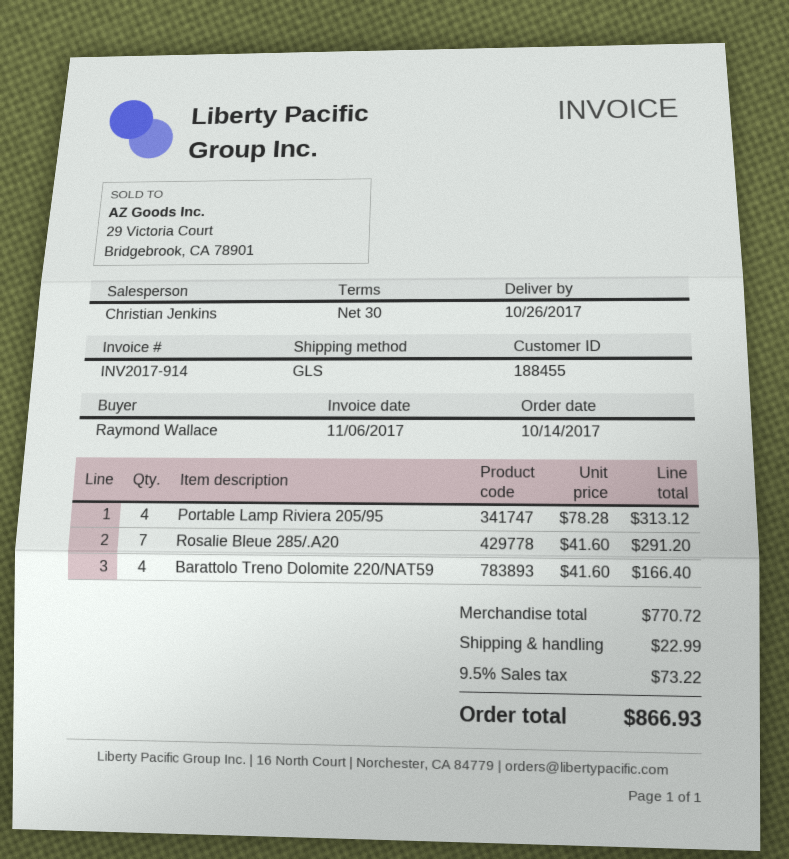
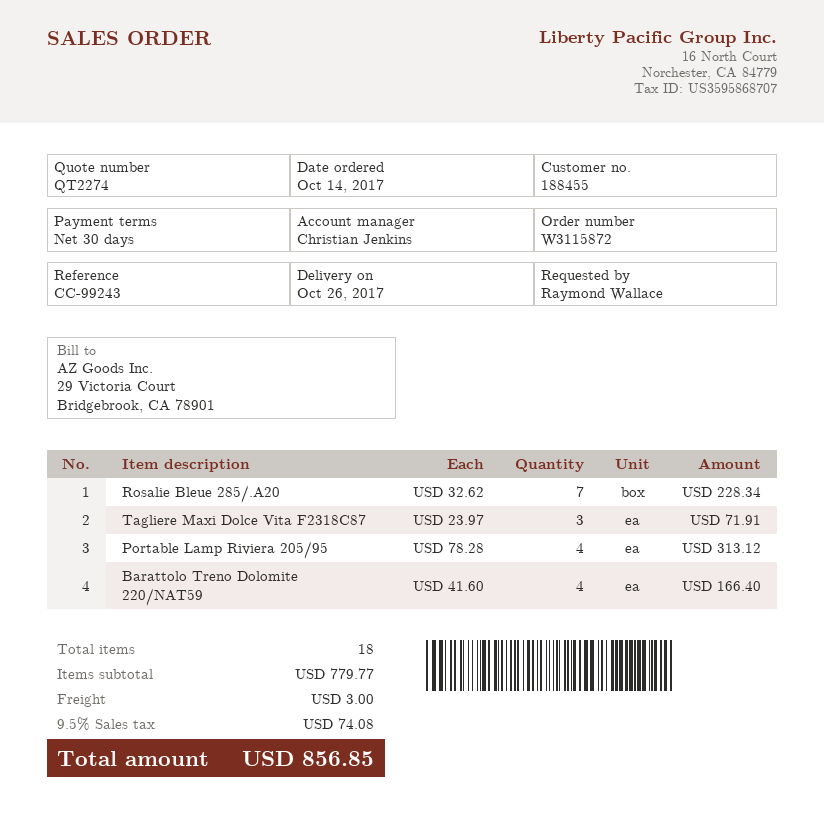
Rosalie Bleue 285/.A20: 7 x 41.60 = 291.20 -> 7 x 32.62 = 228.34
Tagliere Maxi Dolce Vita F2318C87: none -> 3 x 23.97 = 71.91
subtotal: 770.72 -> 779.77
shipping: 22.99 -> 3.00
tax: 9.5% = 73.22 -> 9.5% = 74.08
total: 866.93 -> 856.85

